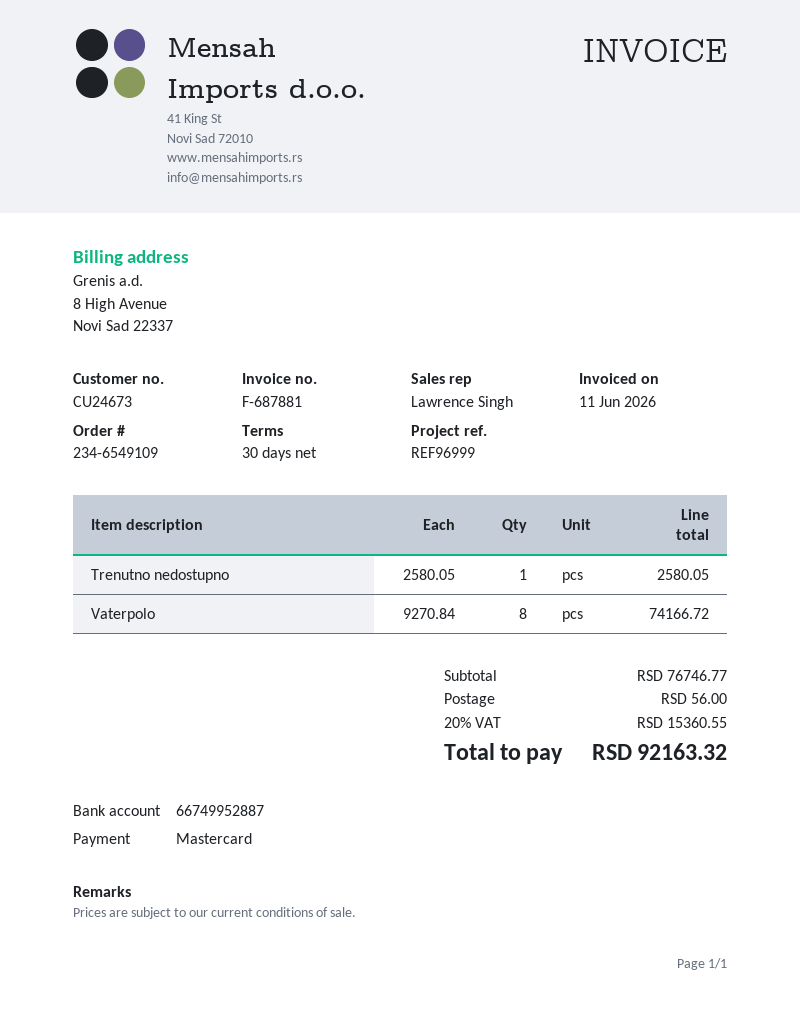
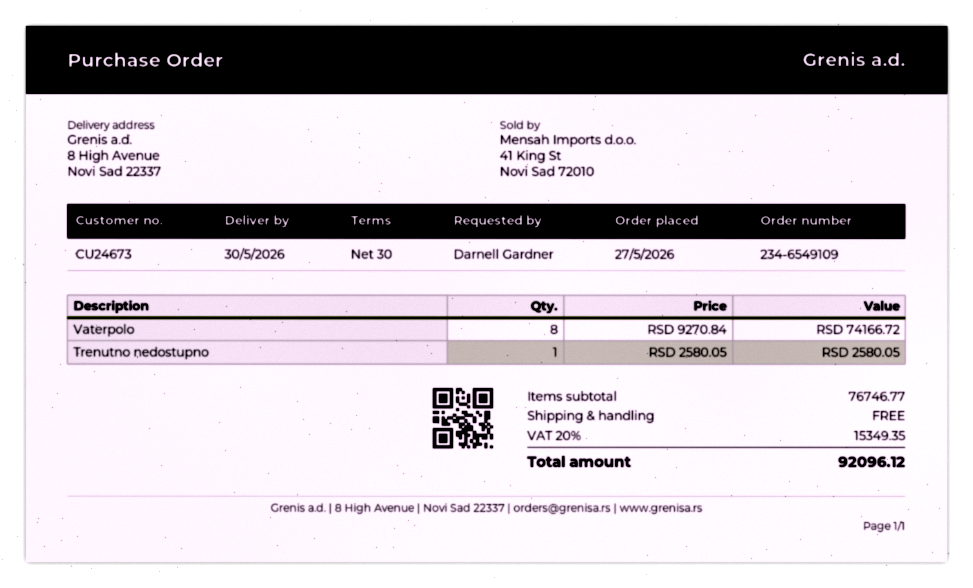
shipping: 56.00 -> 0.00
tax: 20% = 15360.55 -> 20% = 15349.35
total: 92163.32 -> 92096.12

